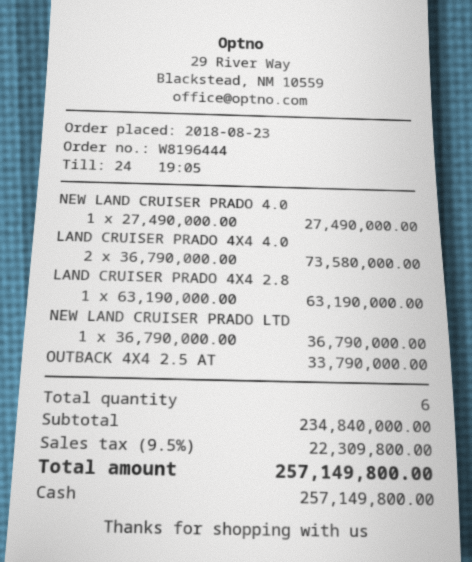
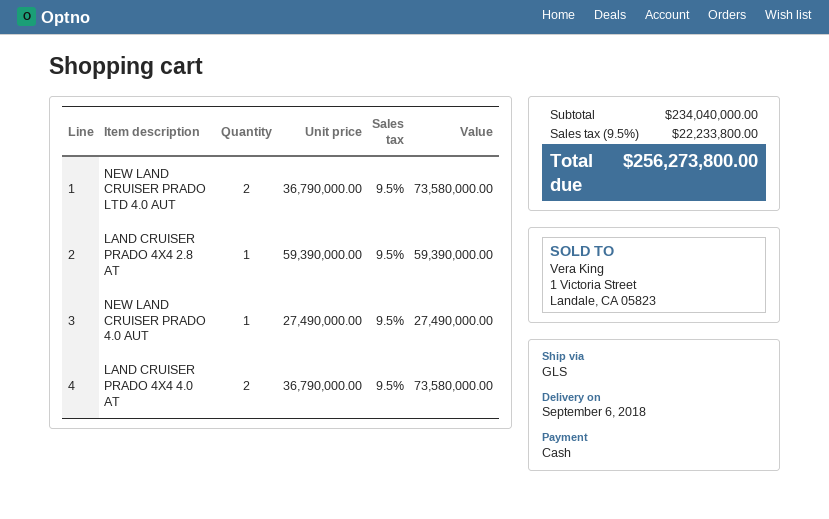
LAND CRUISER PRADO 4X4 2.8: 1 x 63190000.00 = 63190000.00 -> 1 x 59390000.00 = 59390000.00
NEW LAND CRUISER PRADO LTD: 1 x 36790000.00 = 36790000.00 -> 2 x 36790000.00 = 73580000.00
OUTBACK 4X4 2.5 AT: 1 x 33790000.00 = 33790000.00 -> none
subtotal: 234840000.00 -> 234040000.00
tax: 9.5% = 22309800.00 -> 9.5% = 22233800.00
total: 257149800.00 -> 256273800.00

